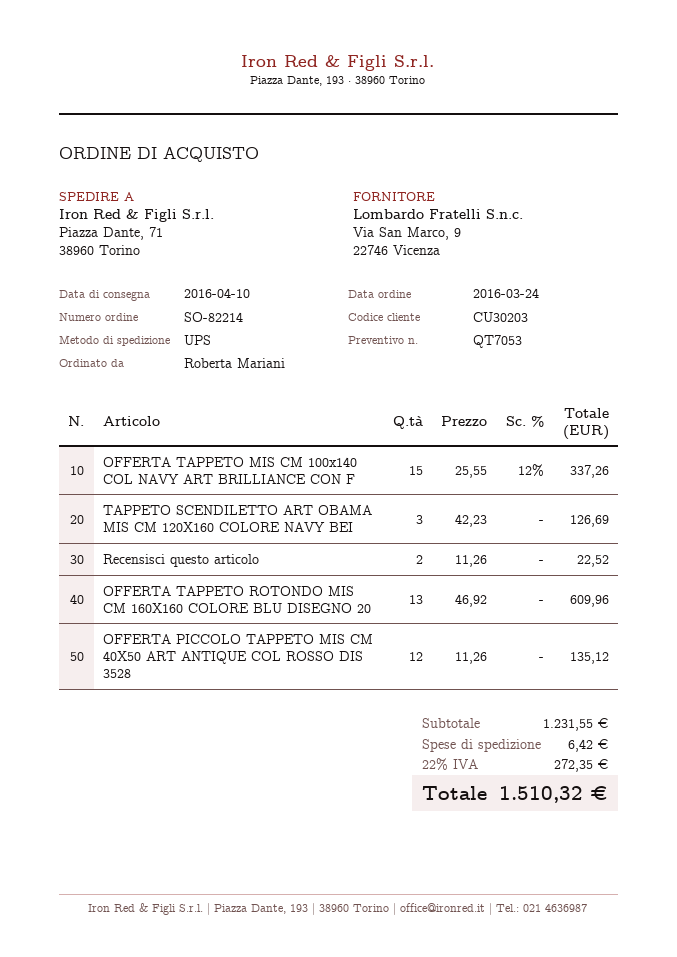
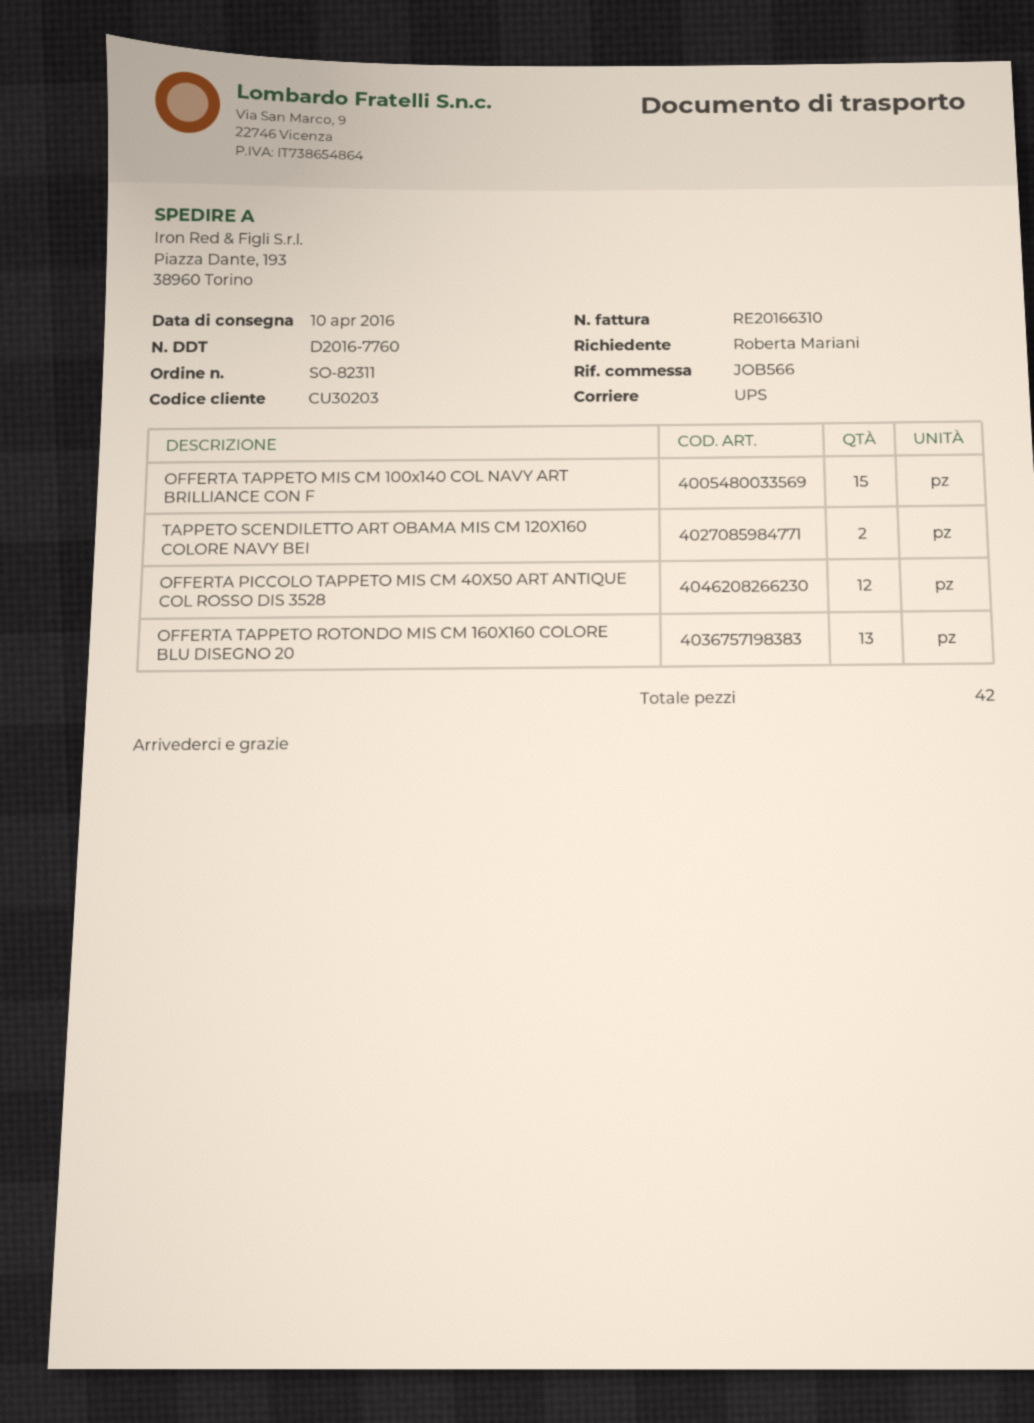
order number: SO-82214 -> SO-82311
ship to: Piazza Dante, 71, 38960 Torino -> Piazza Dante, 193, 38960 Torino
TAPPETO SCENDILETTO ART OBAMA MIS CM 120X160 COLORE NAVY BEI: 3 -> 2
Recensisci questo articolo: 2 -> none

